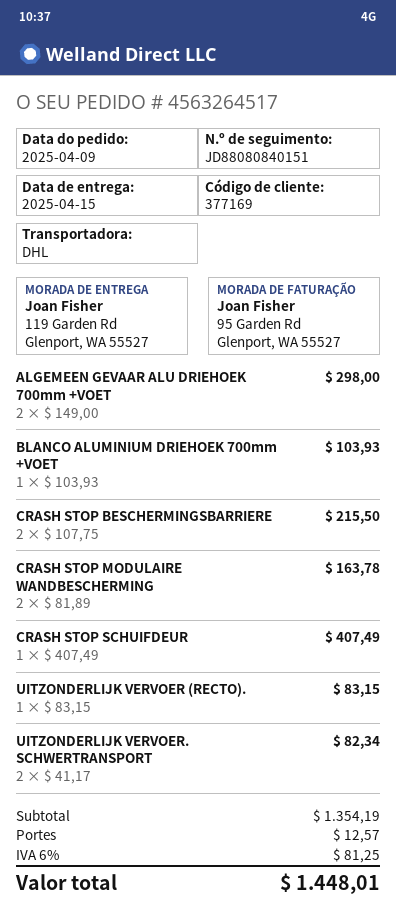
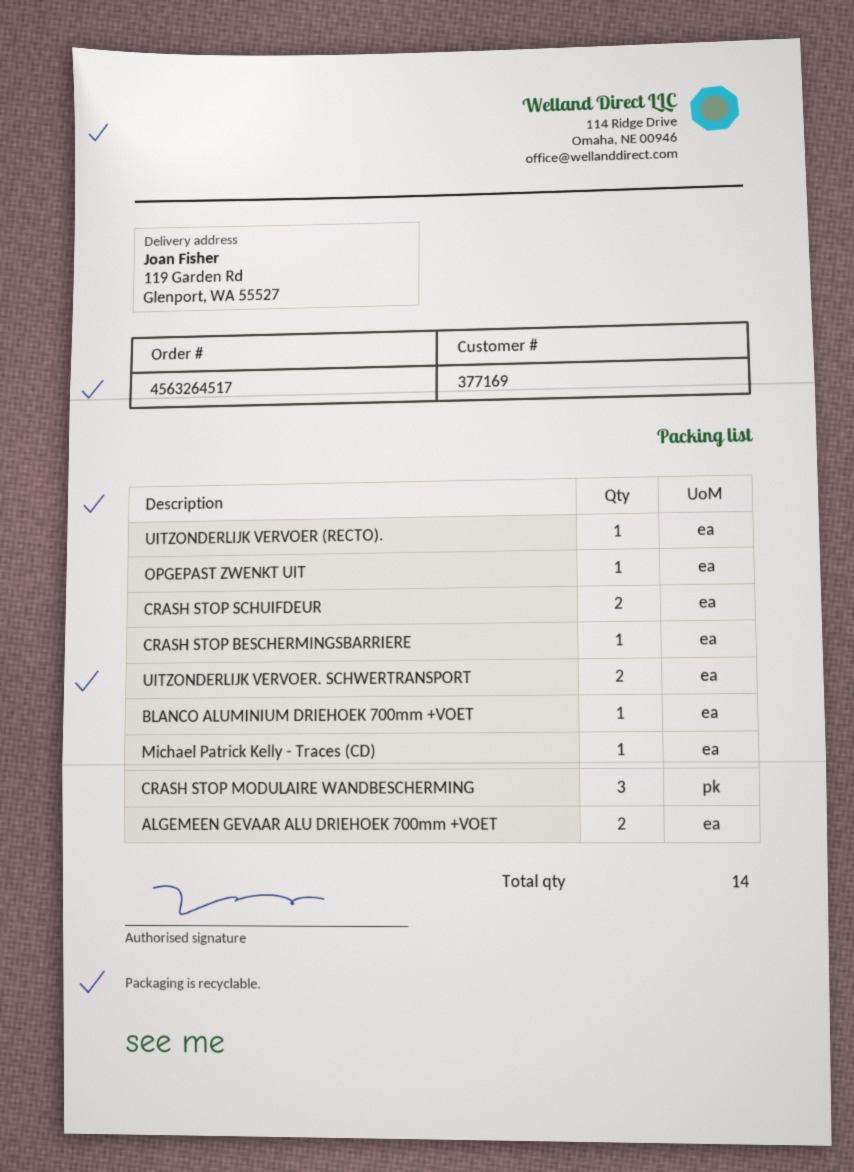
CRASH STOP BESCHERMINGSBARRIERE: 2 -> 1
CRASH STOP MODULAIRE WANDBESCHERMING: 2 -> 3
CRASH STOP SCHUIFDEUR: 1 -> 2
OPGEPAST ZWENKT UIT: none -> 1
Michael Patrick Kelly - Traces (CD): none -> 1

